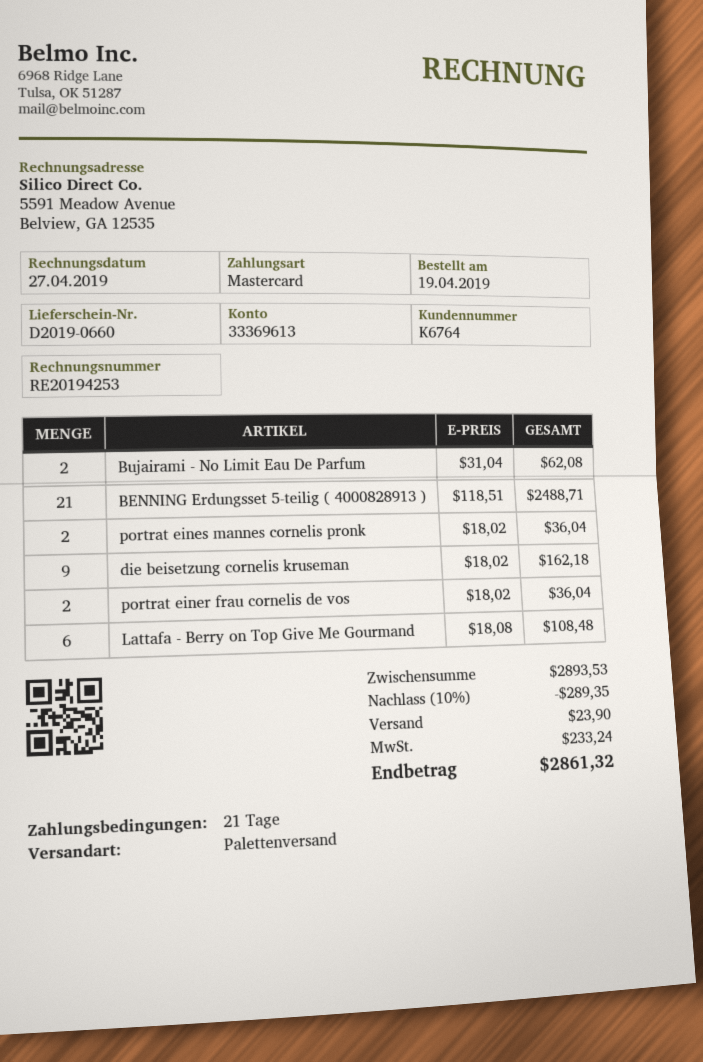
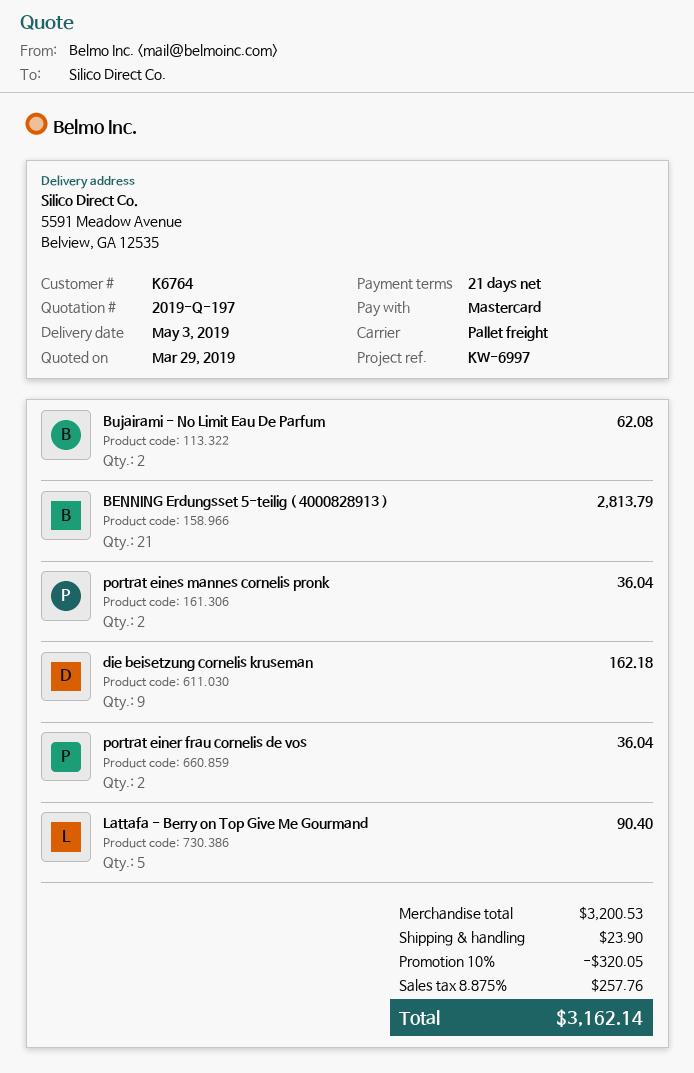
BENNING Erdungsset 5-teilig ( 4000828913 ): 21 for 2488.71 -> 21 for 2813.79
Lattafa - Berry on Top Give Me Gourmand: 6 for 108.48 -> 5 for 90.40
subtotal: 2893.53 -> 3200.53
discount: 10% = 289.35 -> 10% = 320.05
tax: 233.24 -> 257.76
total: 2861.32 -> 3162.14

